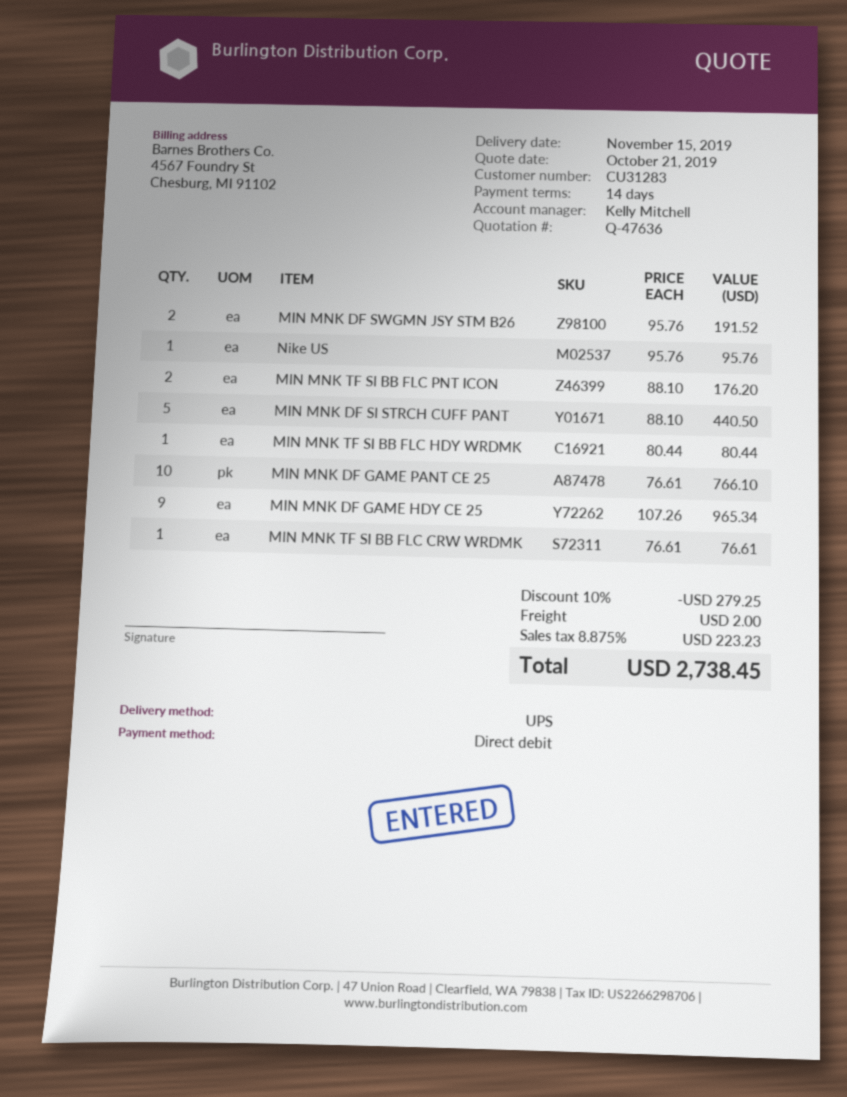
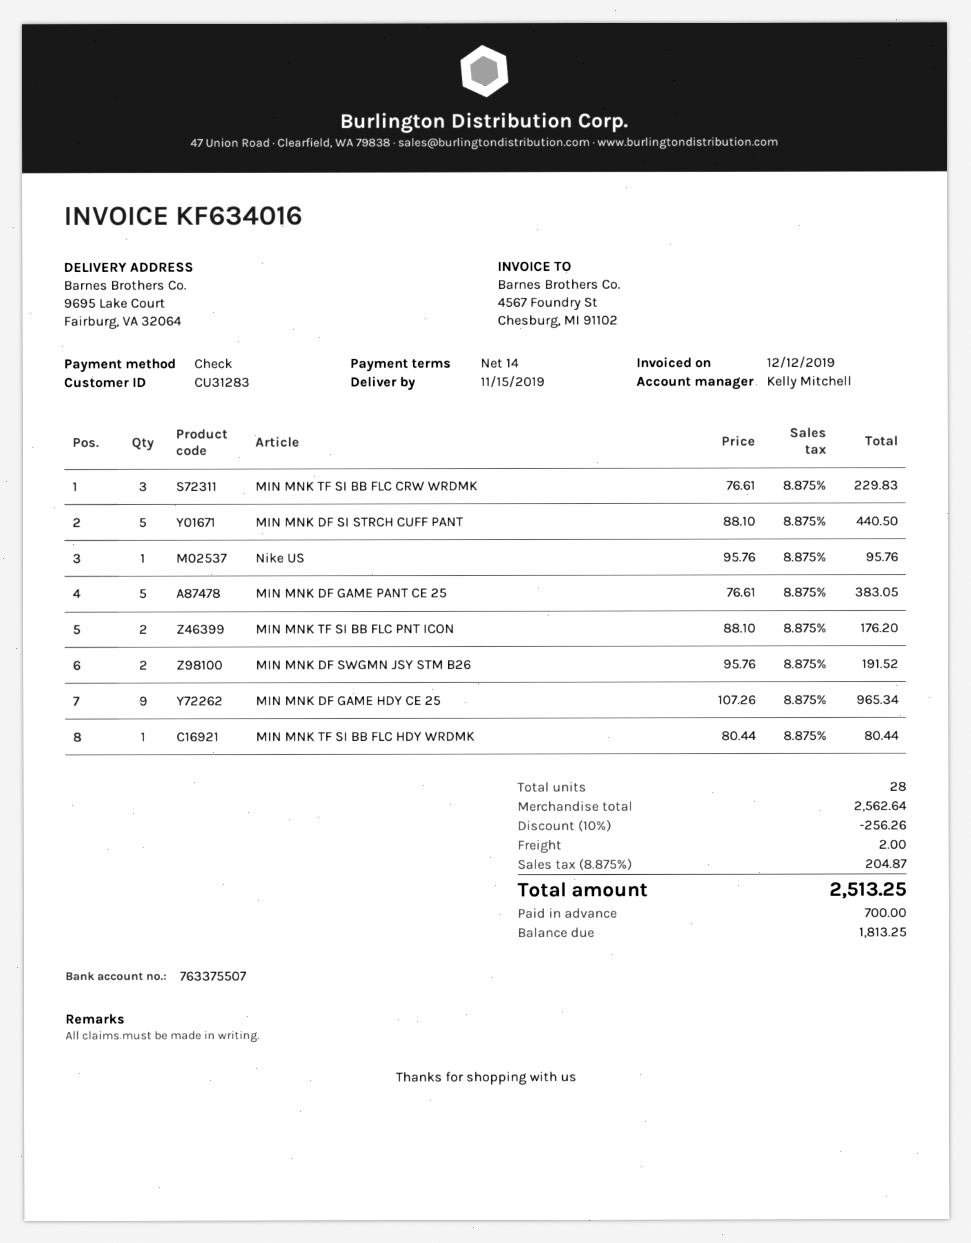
payment method: direct debit -> cheque
MIN MNK DF GAME PANT CE 25: 10 x 76.61 = 766.10 -> 5 x 76.61 = 383.05
MIN MNK TF SI BB FLC CRW WRDMK: 1 x 76.61 = 76.61 -> 3 x 76.61 = 229.83
discount: 10% = 279.25 -> 10% = 256.26
tax: 8.875% = 223.23 -> 8.875% = 204.87
total: 2738.45 -> 2513.25

